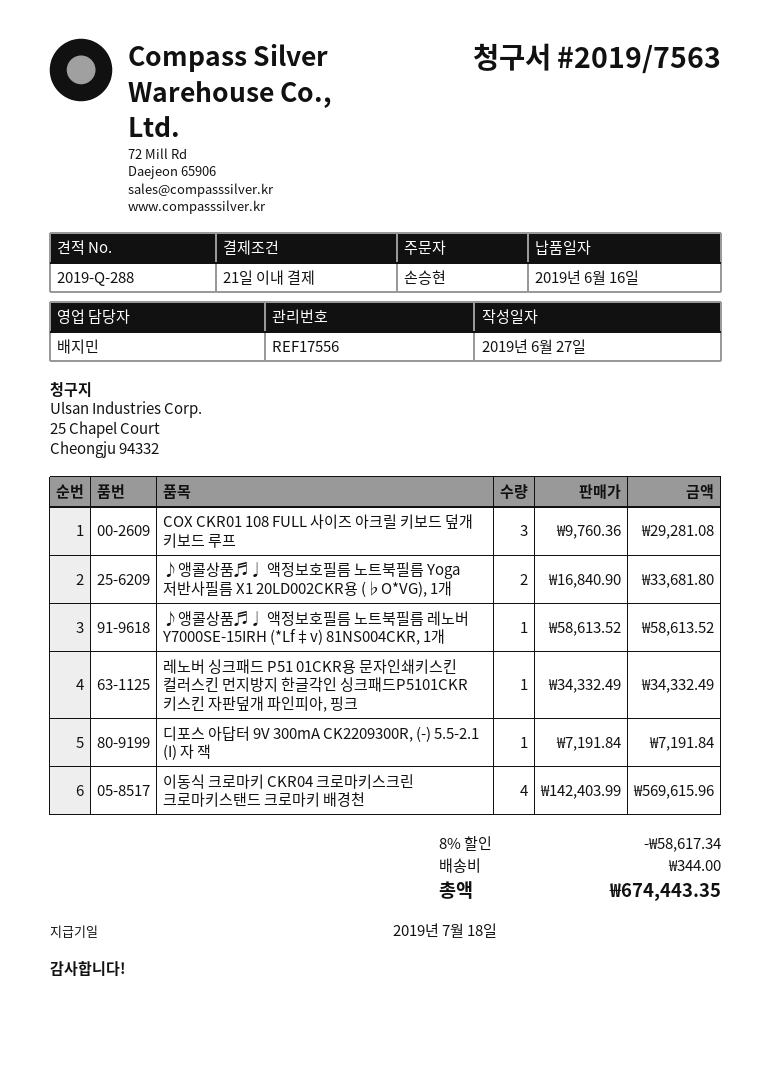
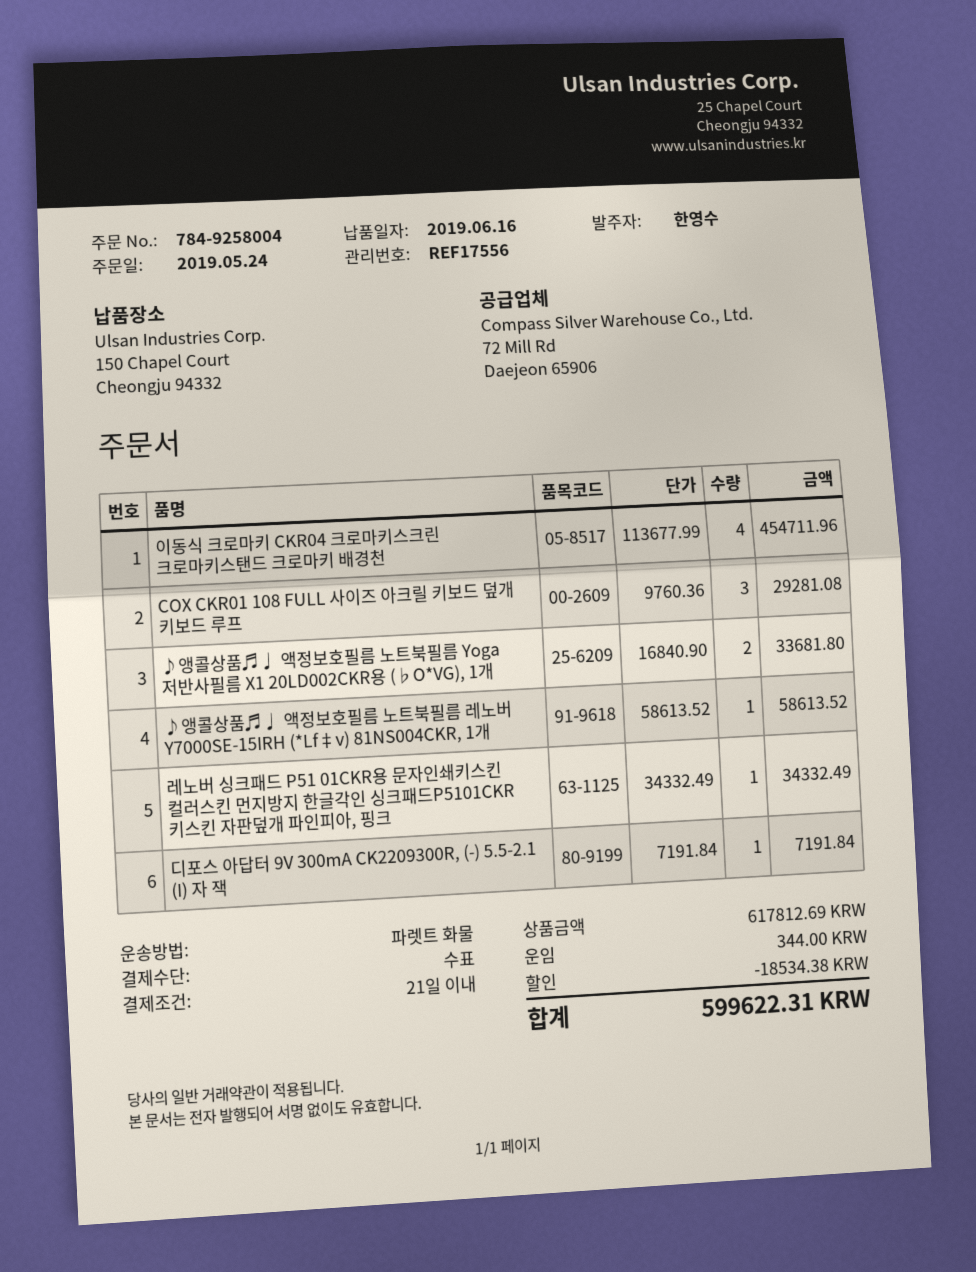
ordered by: 손승현 -> 한영수
이동식 크로마키 CKR04 크로마키스크린 크로마키스탠드 크로마키 배경천: 4 x 142403.99 = 569615.96 -> 4 x 113677.99 = 454711.96
discount: 58617.34 -> 18534.38
total: 674443.35 -> 599622.31

